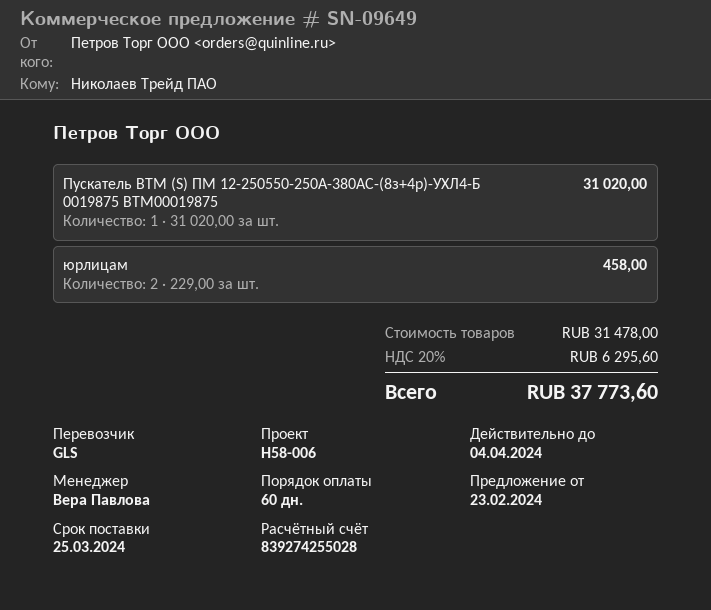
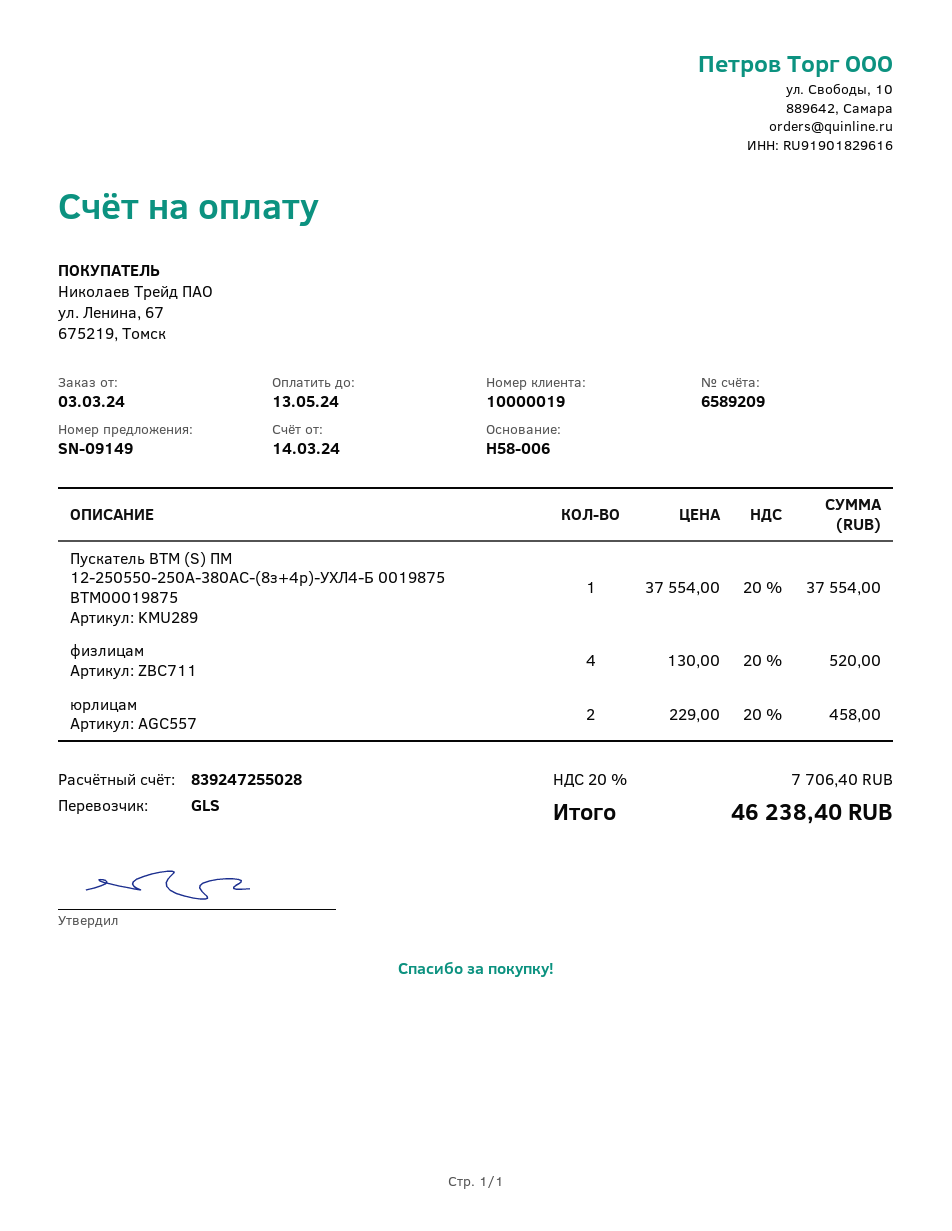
quote number: SN-09649 -> SN-09149
bank account: 839274255028 -> 839247255028
Пускатель ВТМ (S) ПМ 12-250550-250А-380АС-(8з+4р)-УХЛ4-Б 0019875 ВТМ00019875: 1 x 31020.00 = 31020.00 -> 1 x 37554.00 = 37554.00
физлицам: none -> 4 x 130.00 = 520.00
tax: 20% = 6295.60 -> 20% = 7706.40
total: 37773.60 -> 46238.40

